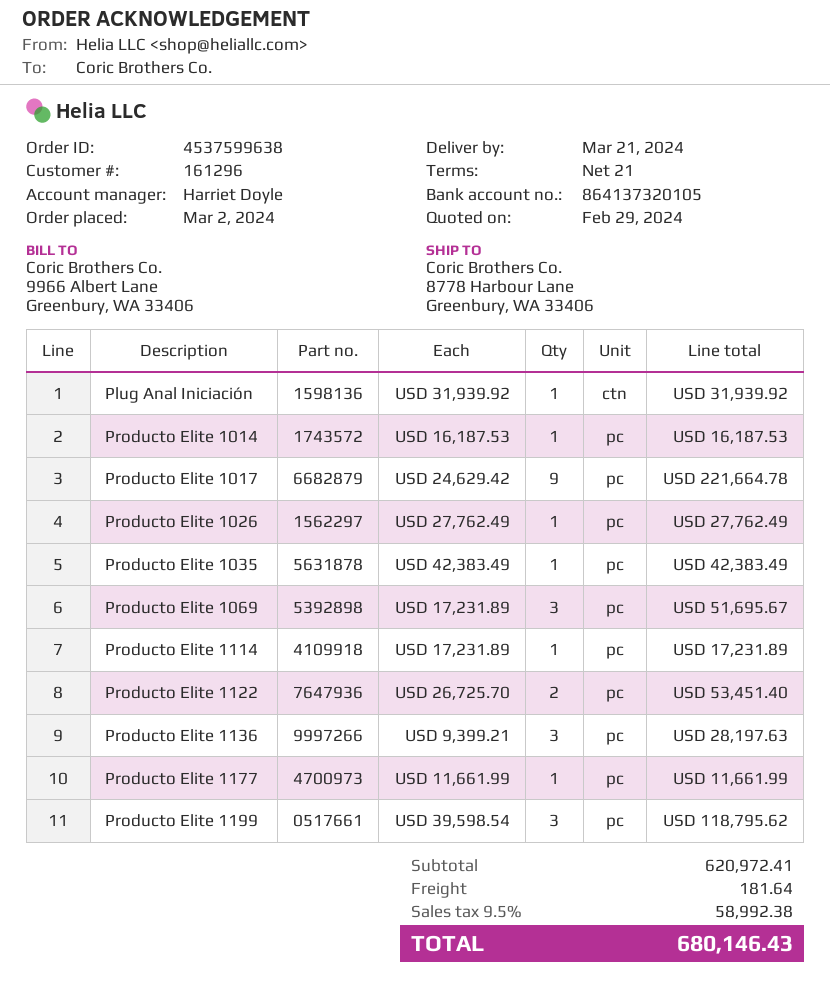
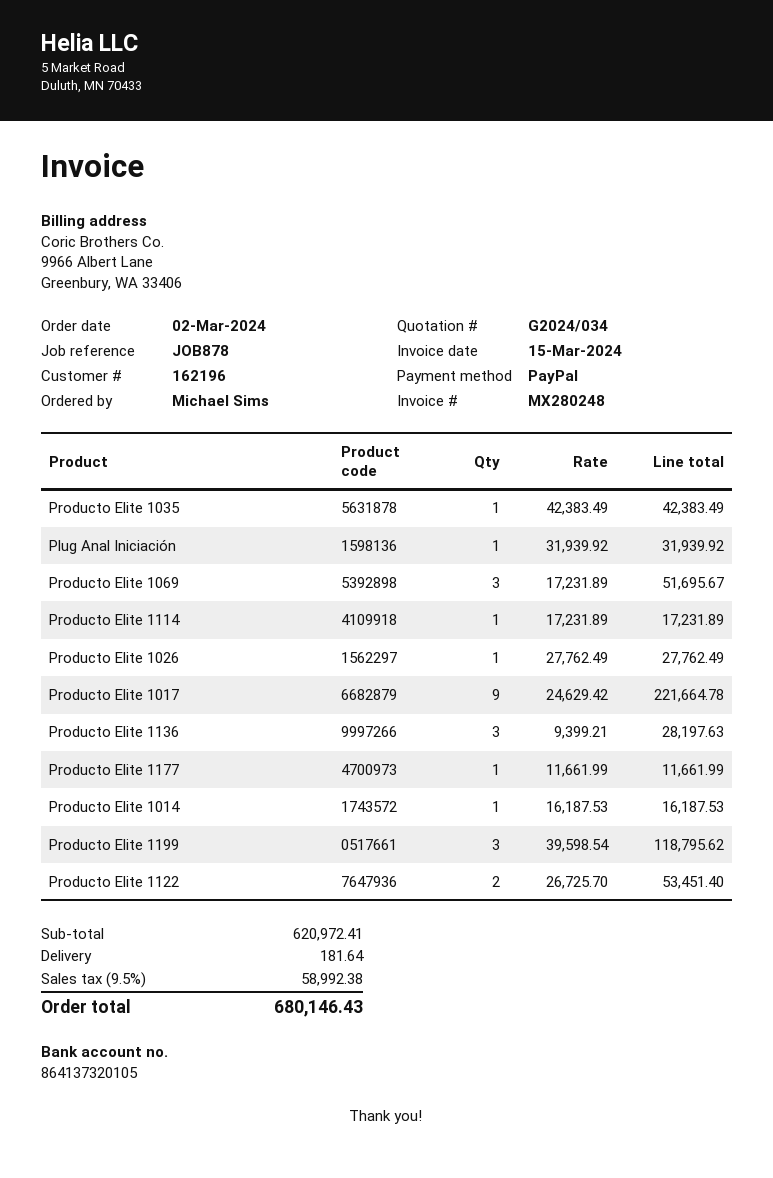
customer number: 161296 -> 162196

